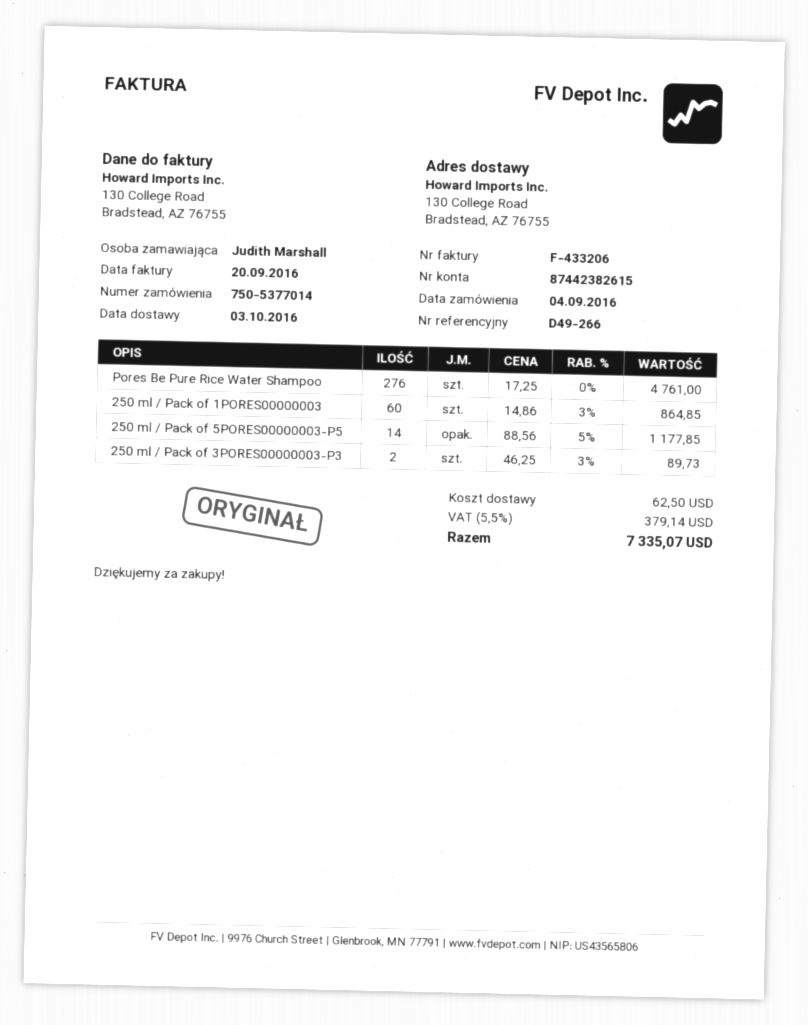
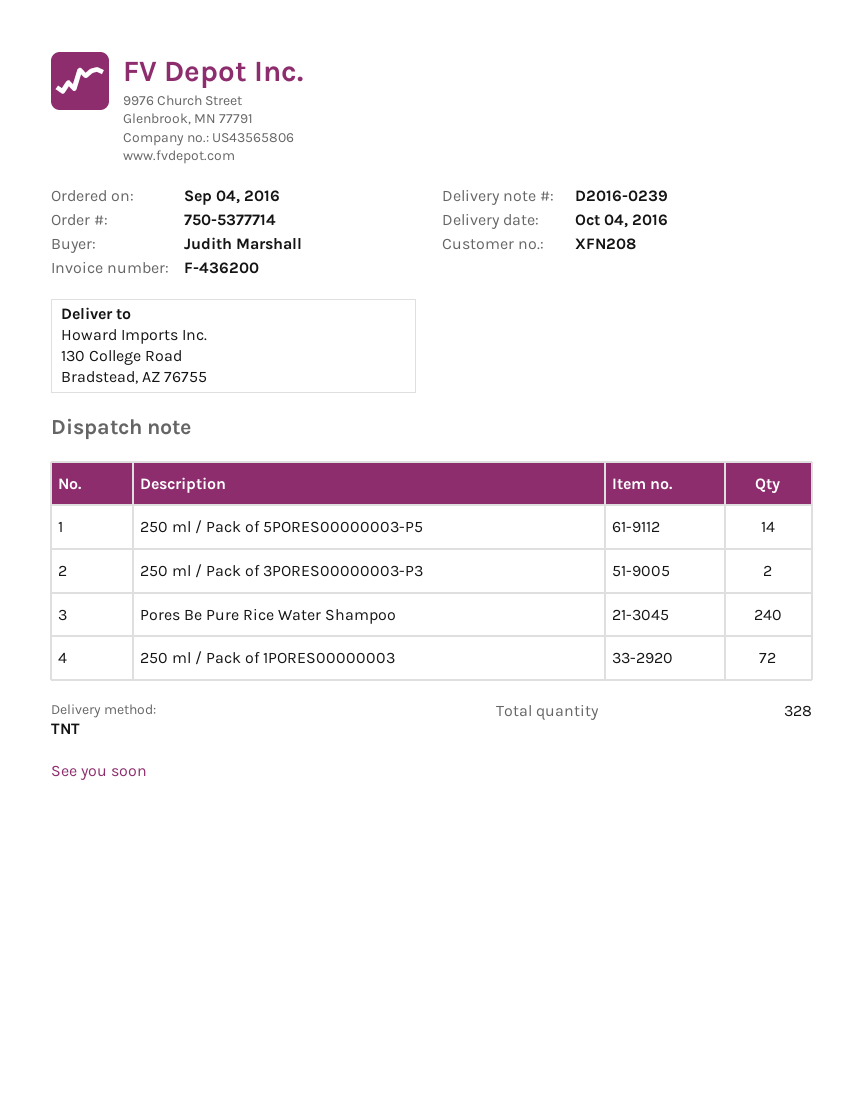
order number: 750-5377014 -> 750-5377714
delivery date: 2016-10-03 -> 2016-10-04
invoice number: F-433206 -> F-436200
Pores Be Pure Rice Water Shampoo: 276 -> 240
250 ml / Pack of 1PORES00000003: 60 -> 72

